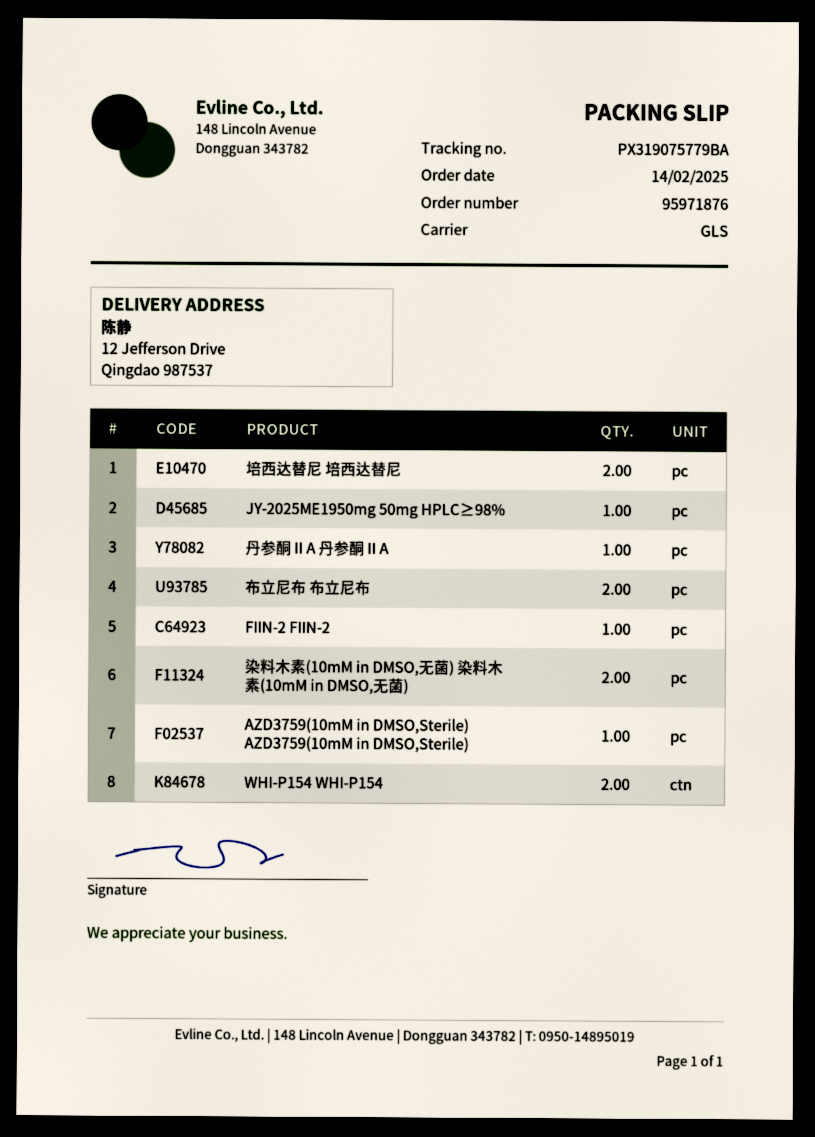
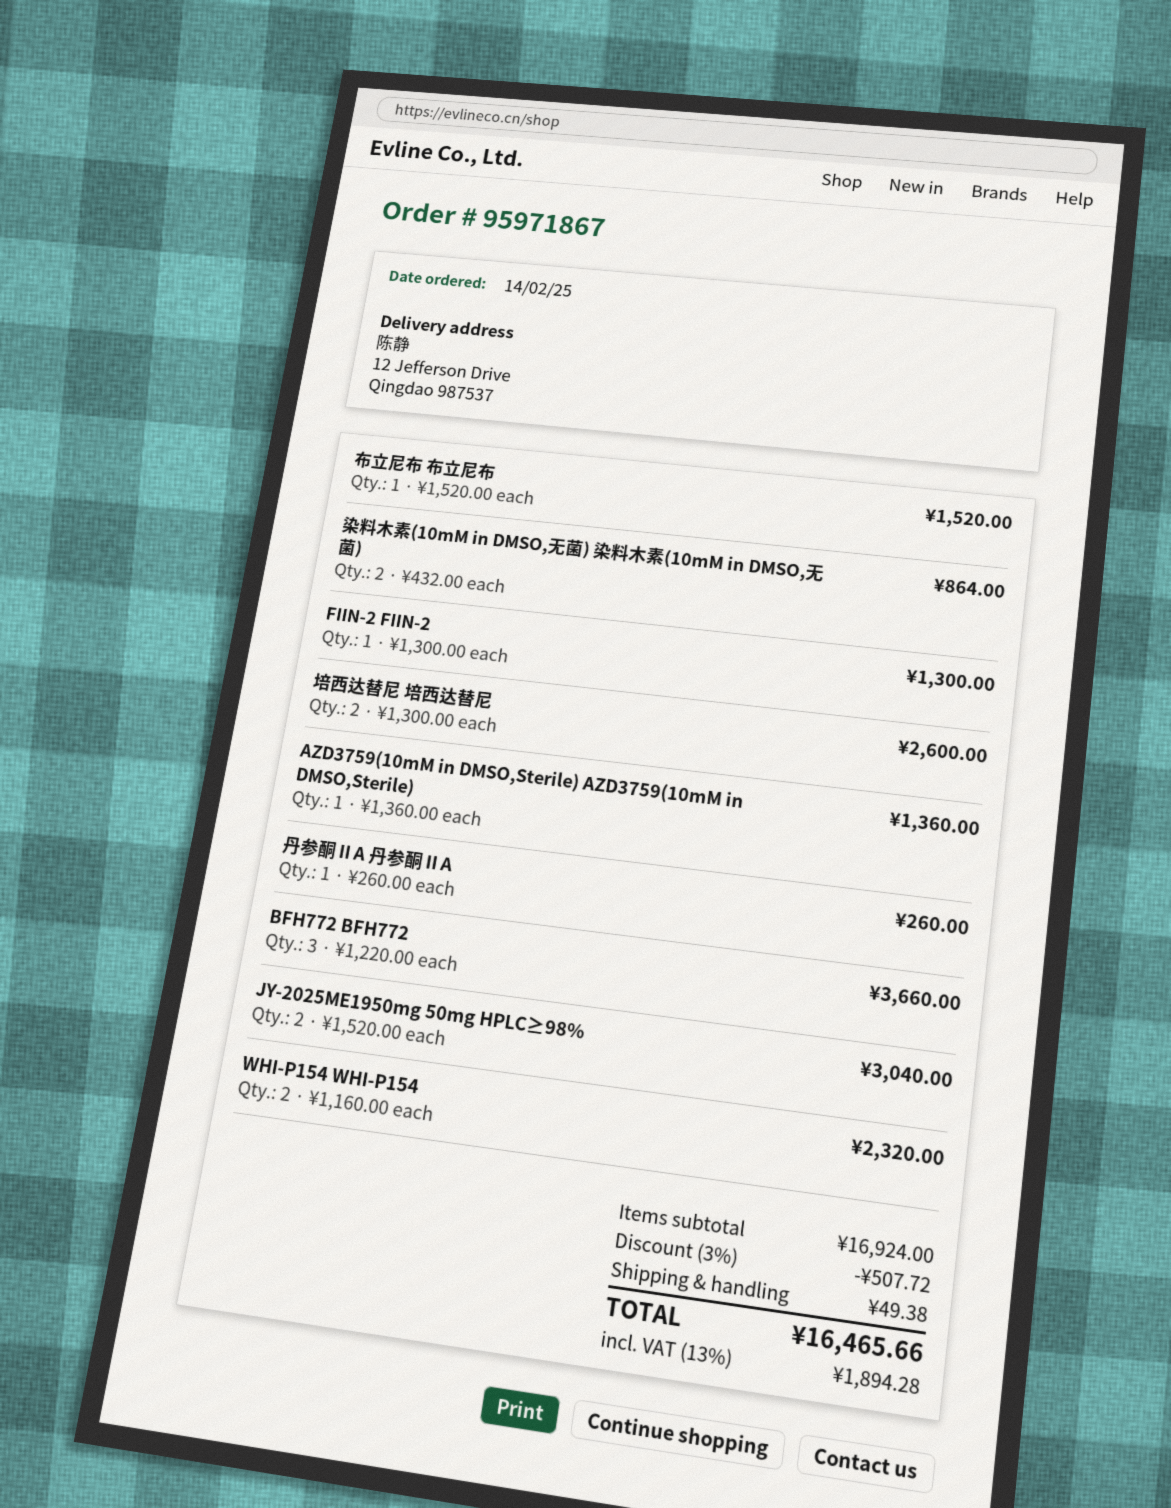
order number: 95971876 -> 95971867
JY-2025ME1950mg 50mg HPLC≥98%: 1 -> 2
布立尼布 布立尼布: 2 -> 1
BFH772 BFH772: none -> 3

